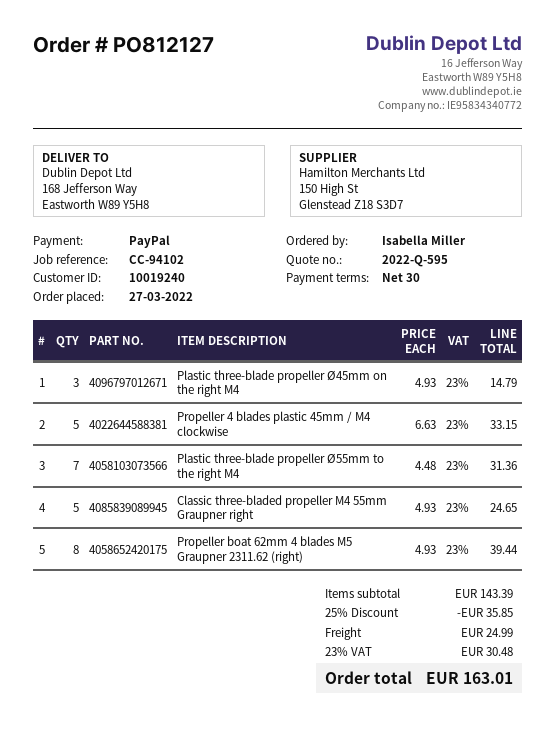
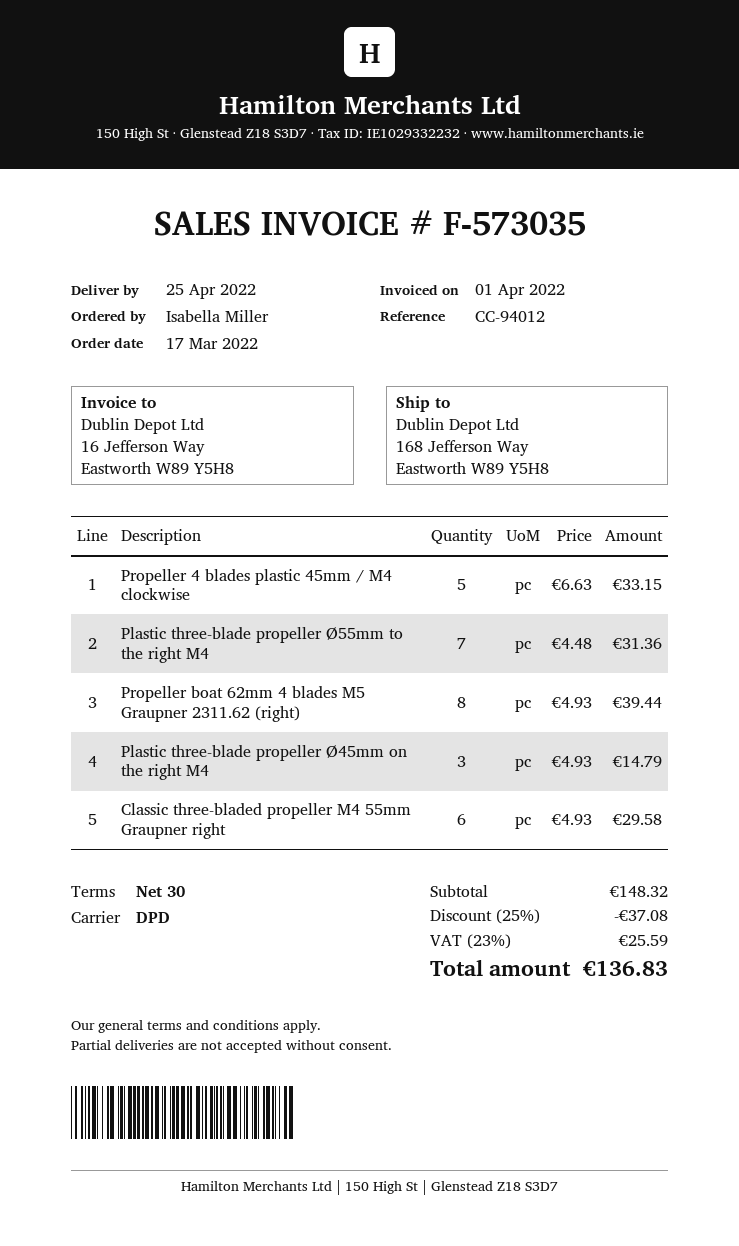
order date: 2022-03-27 -> 2022-03-17
reference: CC-94102 -> CC-94012
Classic three-bladed propeller M4 55mm Graupner right: 5 x 4.93 = 24.65 -> 6 x 4.93 = 29.58
subtotal: 143.39 -> 148.32
discount: 25% = 35.85 -> 25% = 37.08
shipping: 24.99 -> none
tax: 23% = 30.48 -> 23% = 25.59
total: 163.01 -> 136.83

